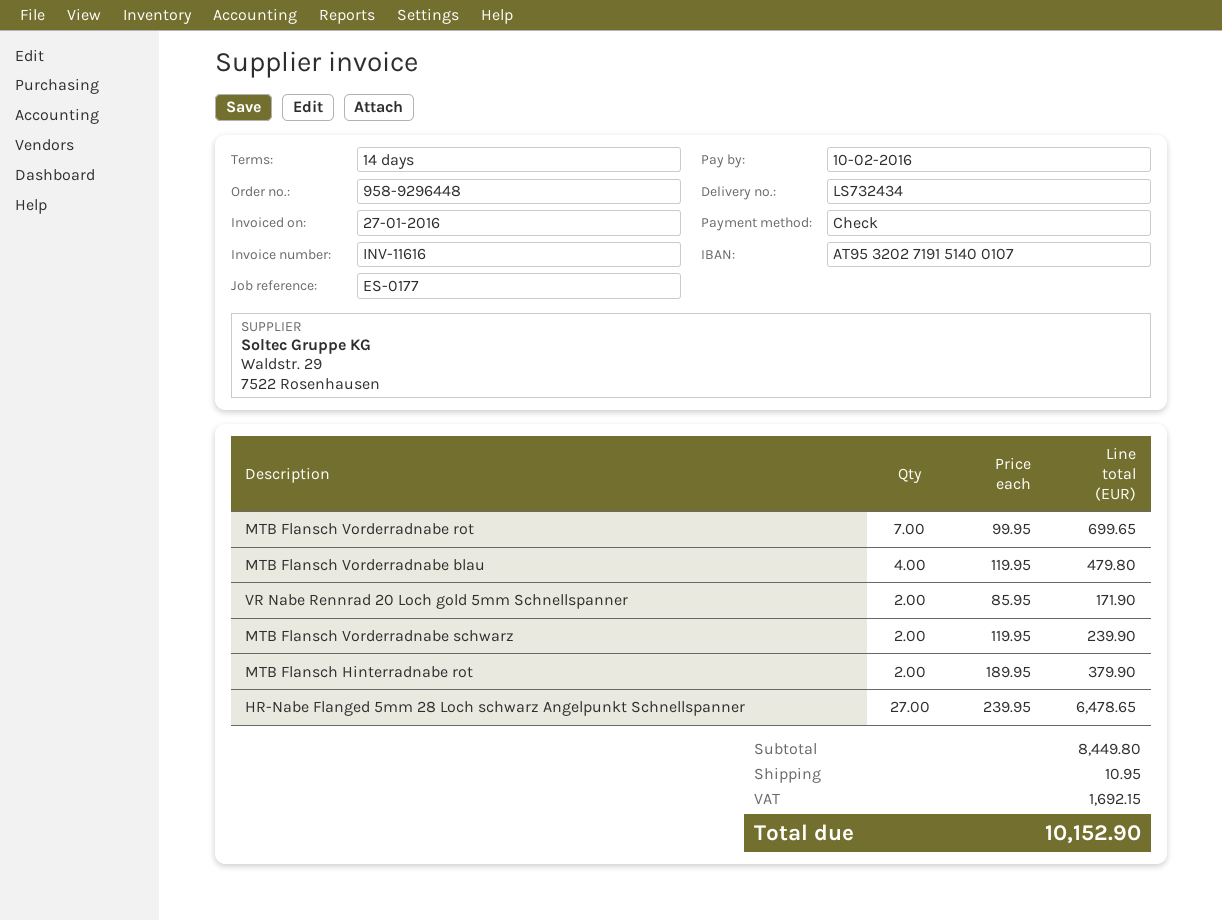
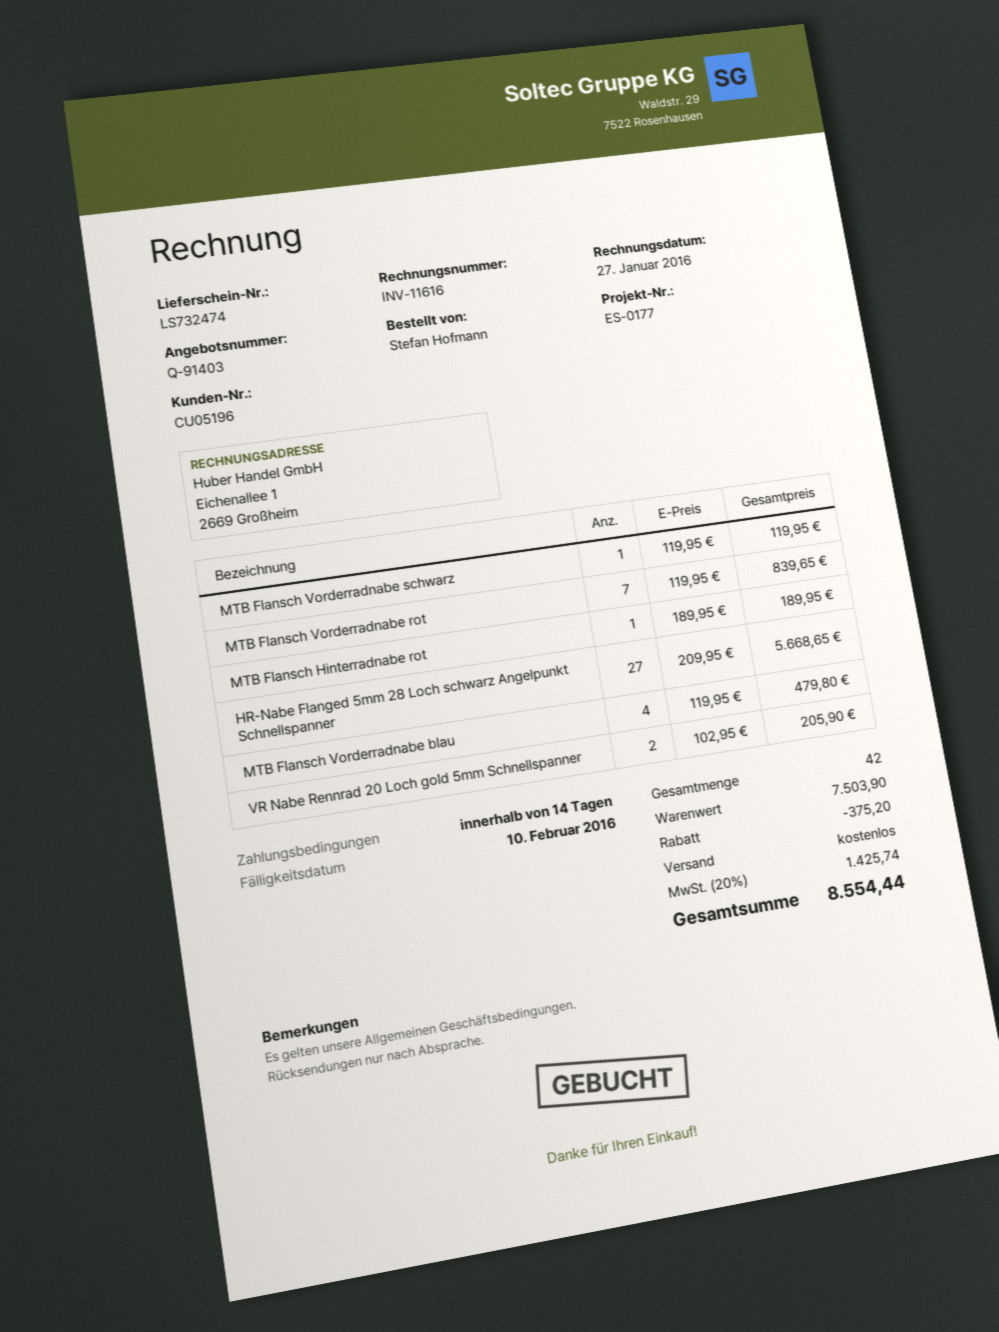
delivery note number: LS732434 -> LS732474
MTB Flansch Vorderradnabe rot: 7 x 99.95 = 699.65 -> 7 x 119.95 = 839.65
VR Nabe Rennrad 20 Loch gold 5mm Schnellspanner: 2 x 85.95 = 171.90 -> 2 x 102.95 = 205.90
MTB Flansch Vorderradnabe schwarz: 2 x 119.95 = 239.90 -> 1 x 119.95 = 119.95
MTB Flansch Hinterradnabe rot: 2 x 189.95 = 379.90 -> 1 x 189.95 = 189.95
HR-Nabe Flanged 5mm 28 Loch schwarz Angelpunkt Schnellspanner: 27 x 239.95 = 6478.65 -> 27 x 209.95 = 5668.65
subtotal: 8449.80 -> 7503.90
discount: none -> 375.20
shipping: 10.95 -> 0.00
tax: 1692.15 -> 1425.74
total: 10152.90 -> 8554.44

